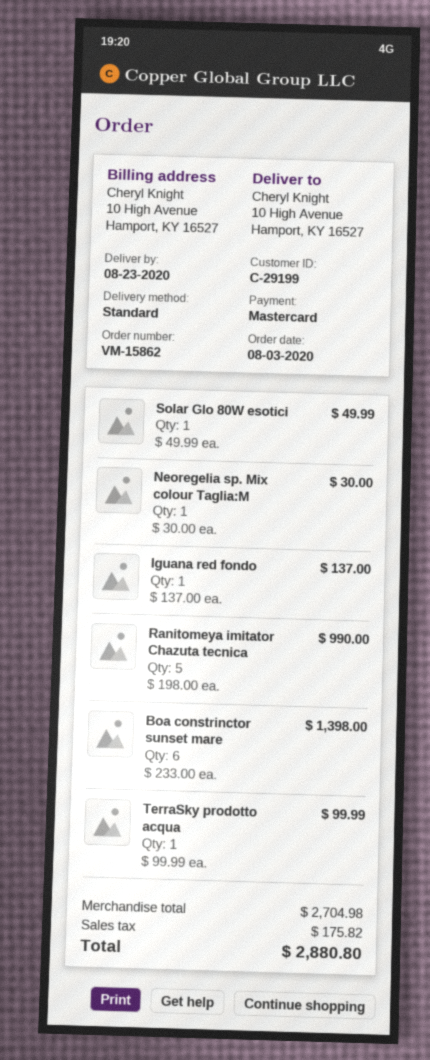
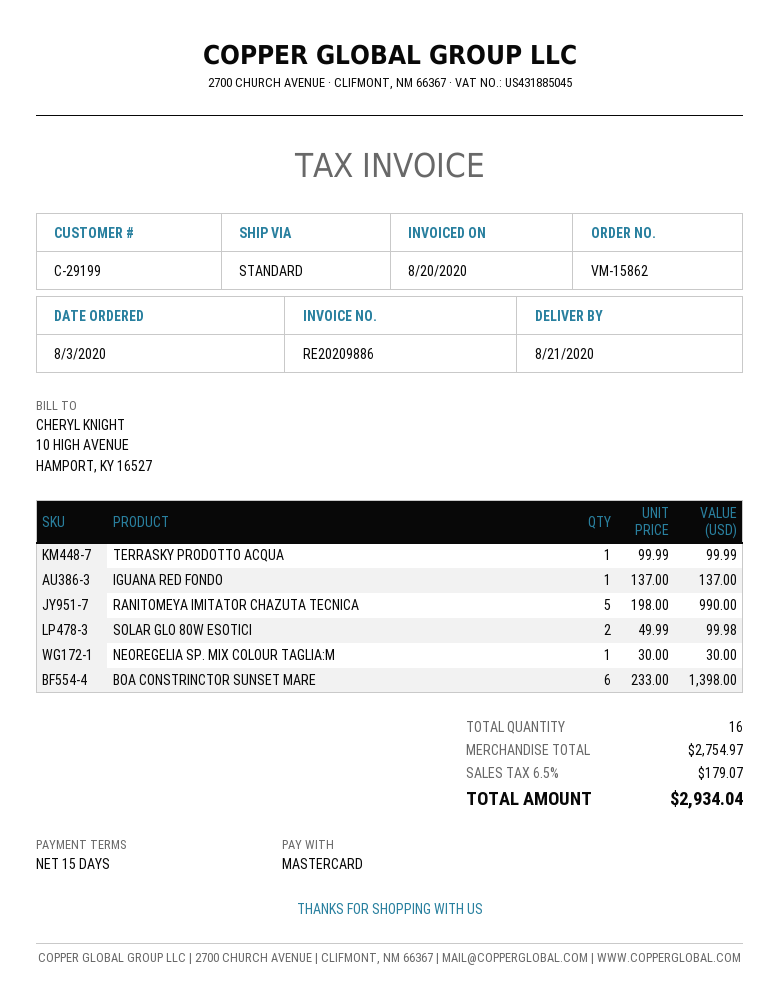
delivery date: 2020-08-23 -> 2020-08-21
Solar Glo 80W esotici: 1 x 49.99 = 49.99 -> 2 x 49.99 = 99.98
subtotal: 2704.98 -> 2754.97
tax: 175.82 -> 179.07
total: 2880.80 -> 2934.04

